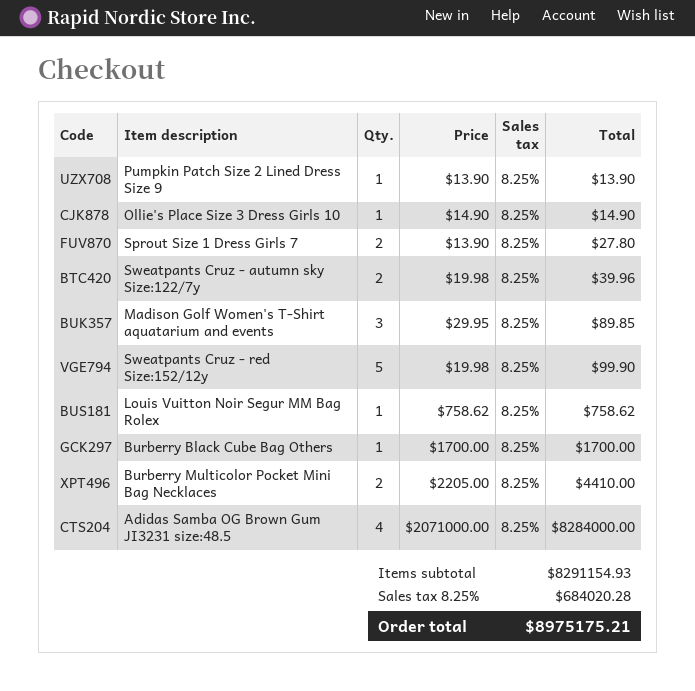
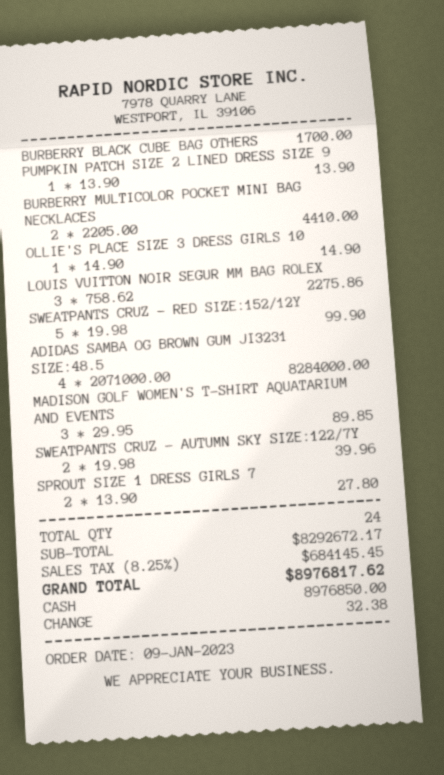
Louis Vuitton Noir Segur MM Bag Rolex: 1 x 758.62 = 758.62 -> 3 x 758.62 = 2275.86
subtotal: 8291154.93 -> 8292672.17
tax: 8.25% = 684020.28 -> 8.25% = 684145.45
total: 8975175.21 -> 8976817.62

